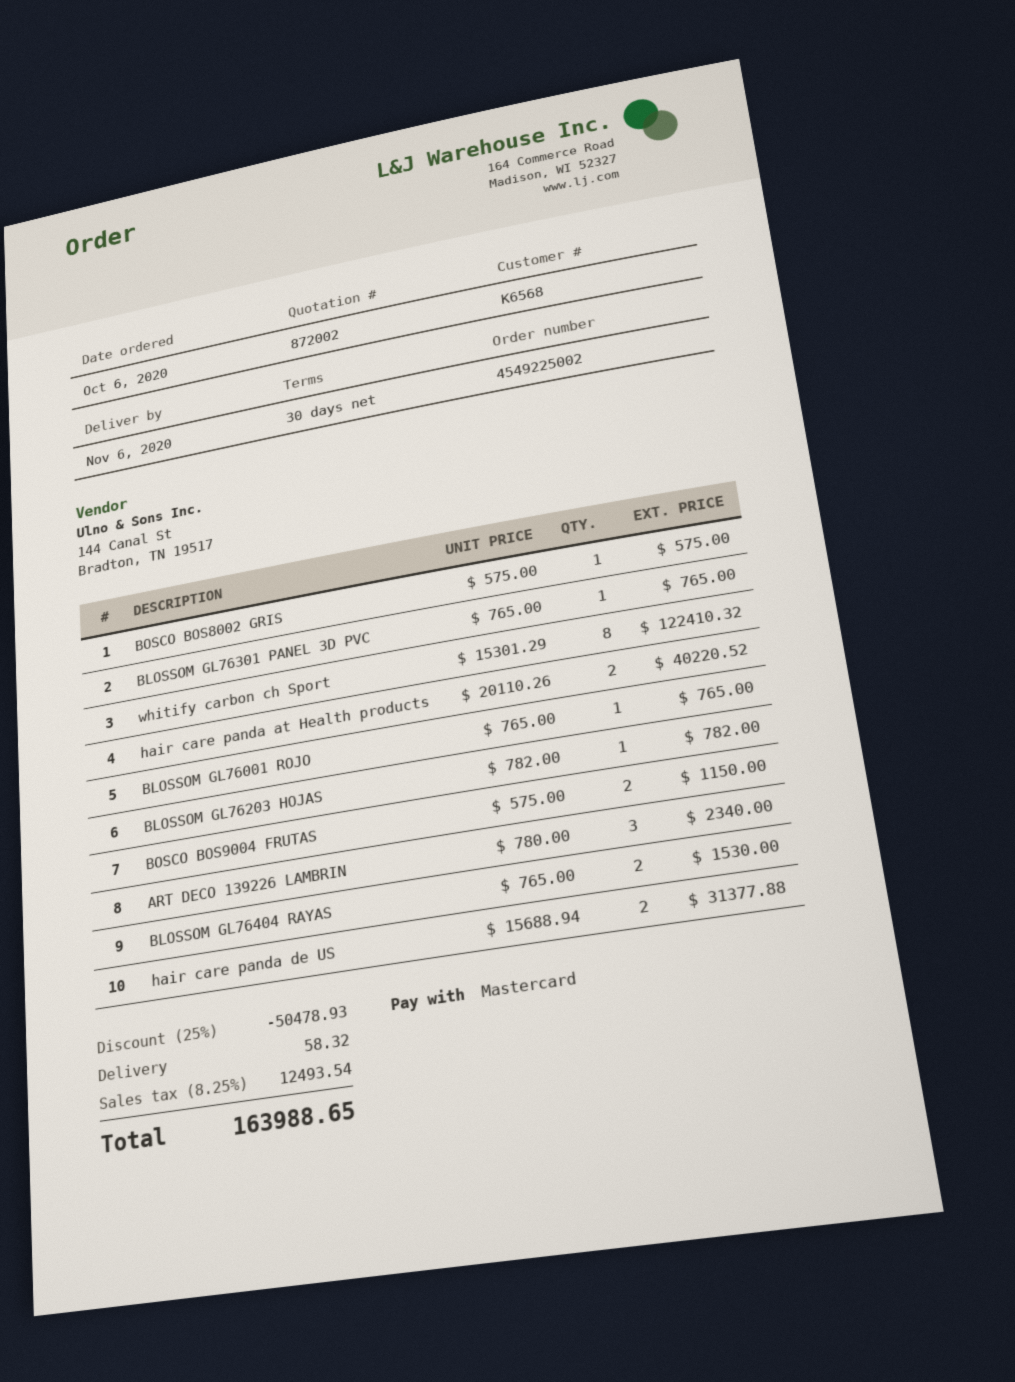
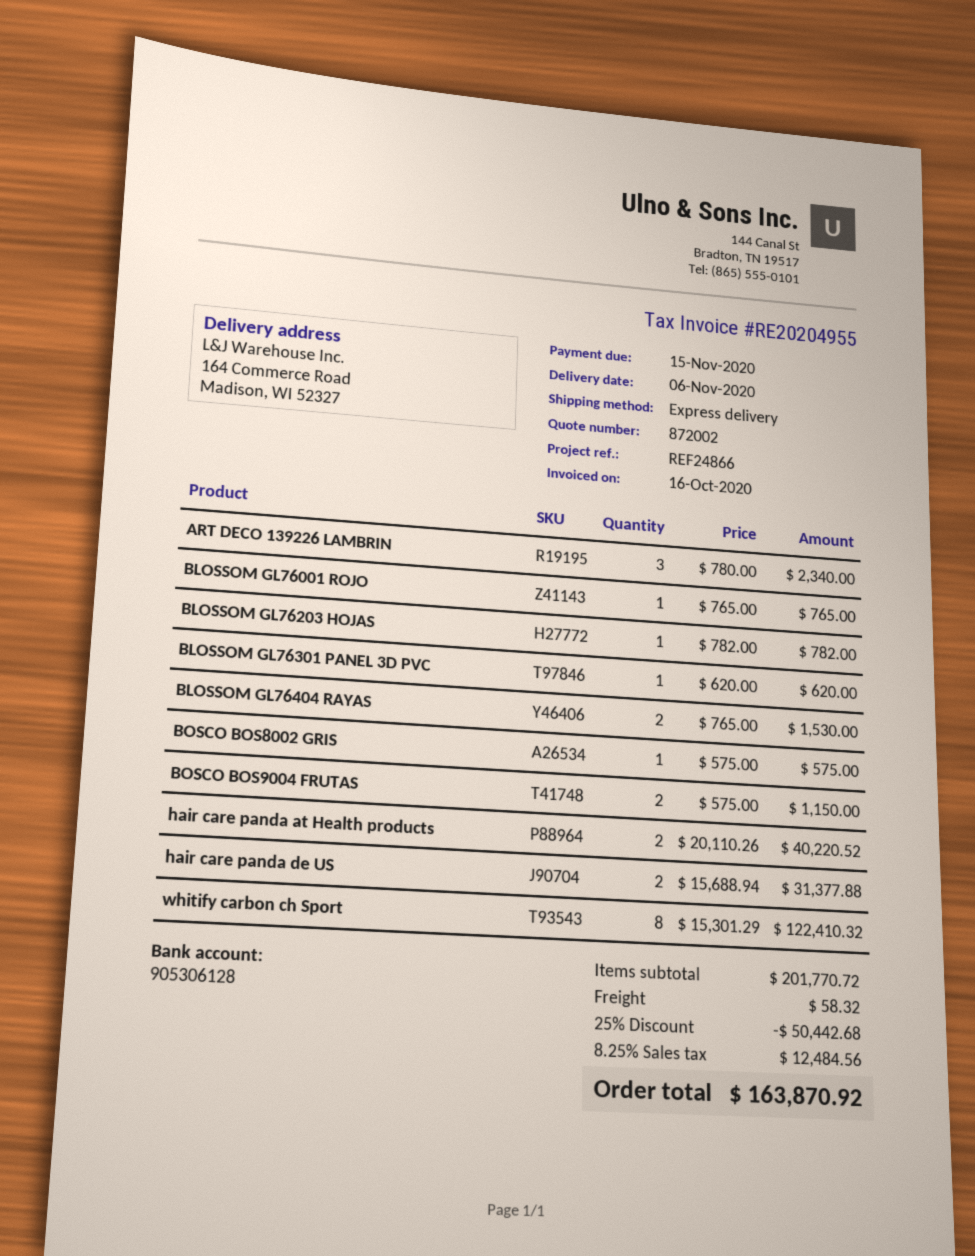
BLOSSOM GL76301 PANEL 3D PVC: 1 x 765.00 = 765.00 -> 1 x 620.00 = 620.00
discount: 25% = 50478.93 -> 25% = 50442.68
tax: 8.25% = 12493.54 -> 8.25% = 12484.56
total: 163988.65 -> 163870.92

